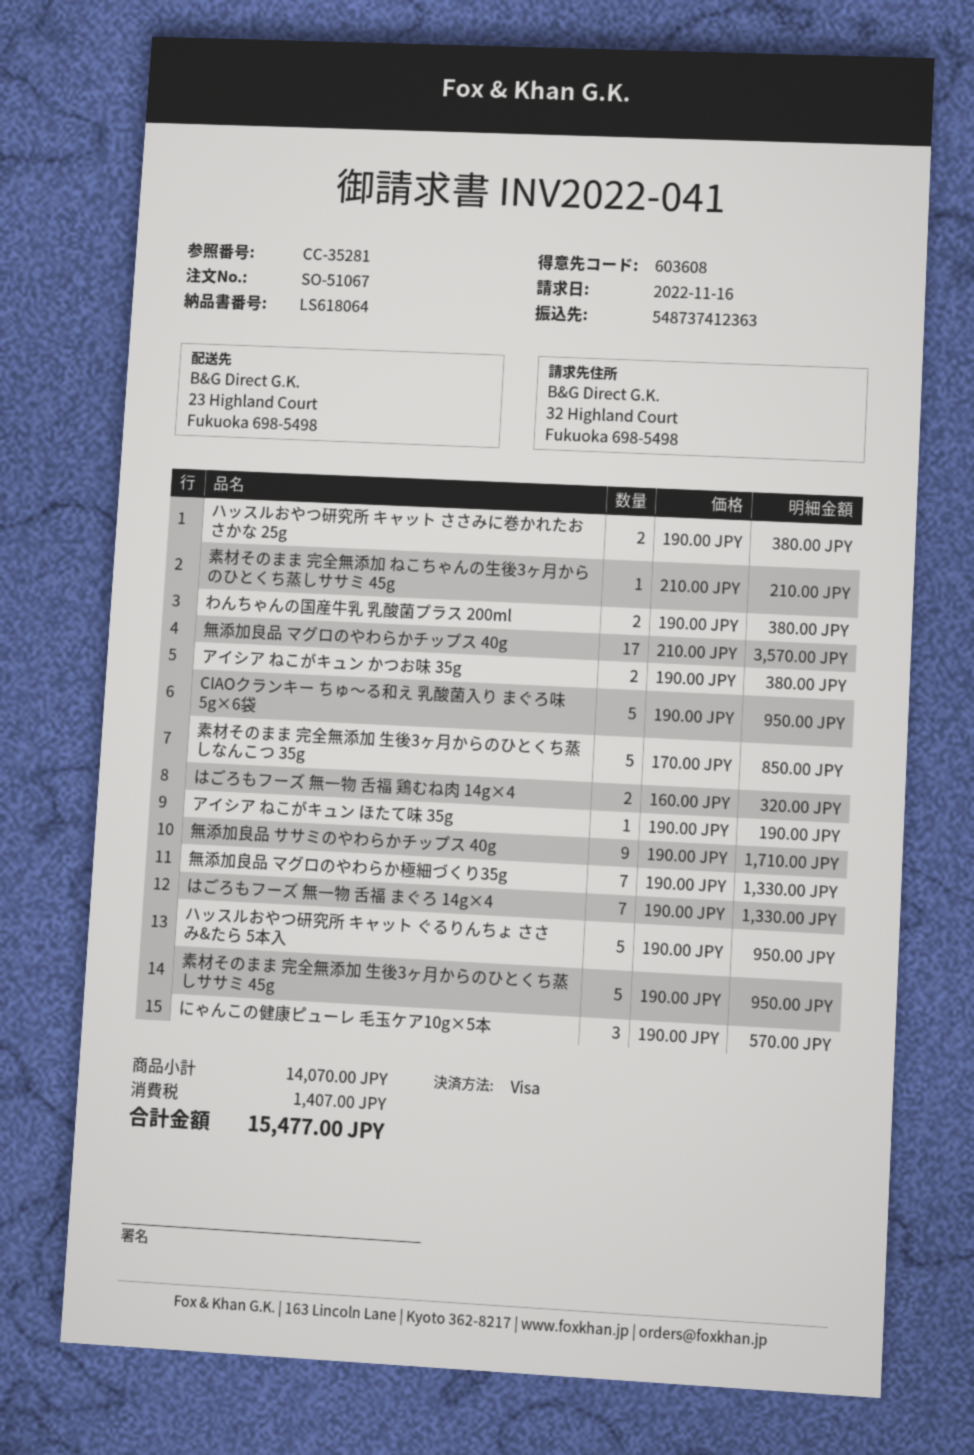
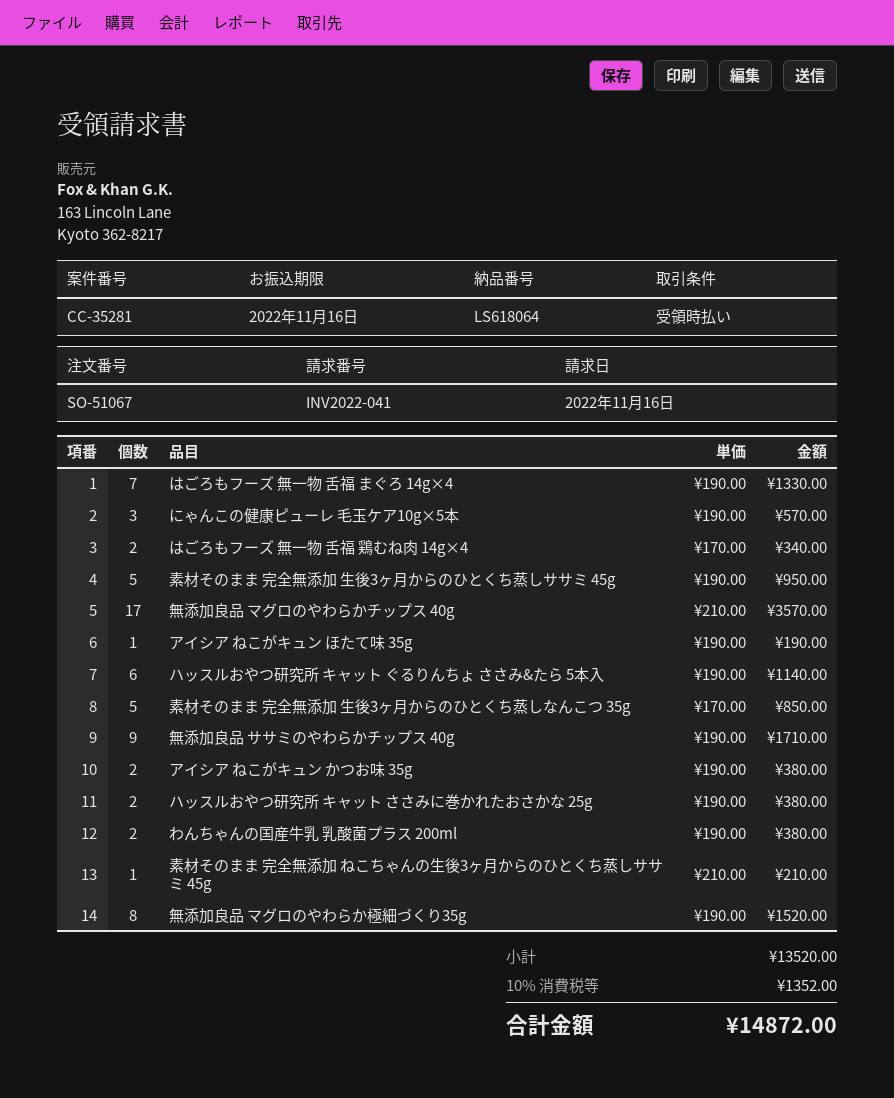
CIAOクランキー ちゅ〜る和え 乳酸菌入り まぐろ味 5g×6袋: 5 x 190.00 = 950.00 -> none
はごろもフーズ 無一物 舌福 鶏むね肉 14g×4: 2 x 160.00 = 320.00 -> 2 x 170.00 = 340.00
無添加良品 マグロのやわらか極細づくり35g: 7 x 190.00 = 1330.00 -> 8 x 190.00 = 1520.00
ハッスルおやつ研究所 キャット ぐるりんちょ ささみ&たら 5本入: 5 x 190.00 = 950.00 -> 6 x 190.00 = 1140.00
subtotal: 14070.00 -> 13520.00
tax: 1407.00 -> 1352.00
total: 15477.00 -> 14872.00

